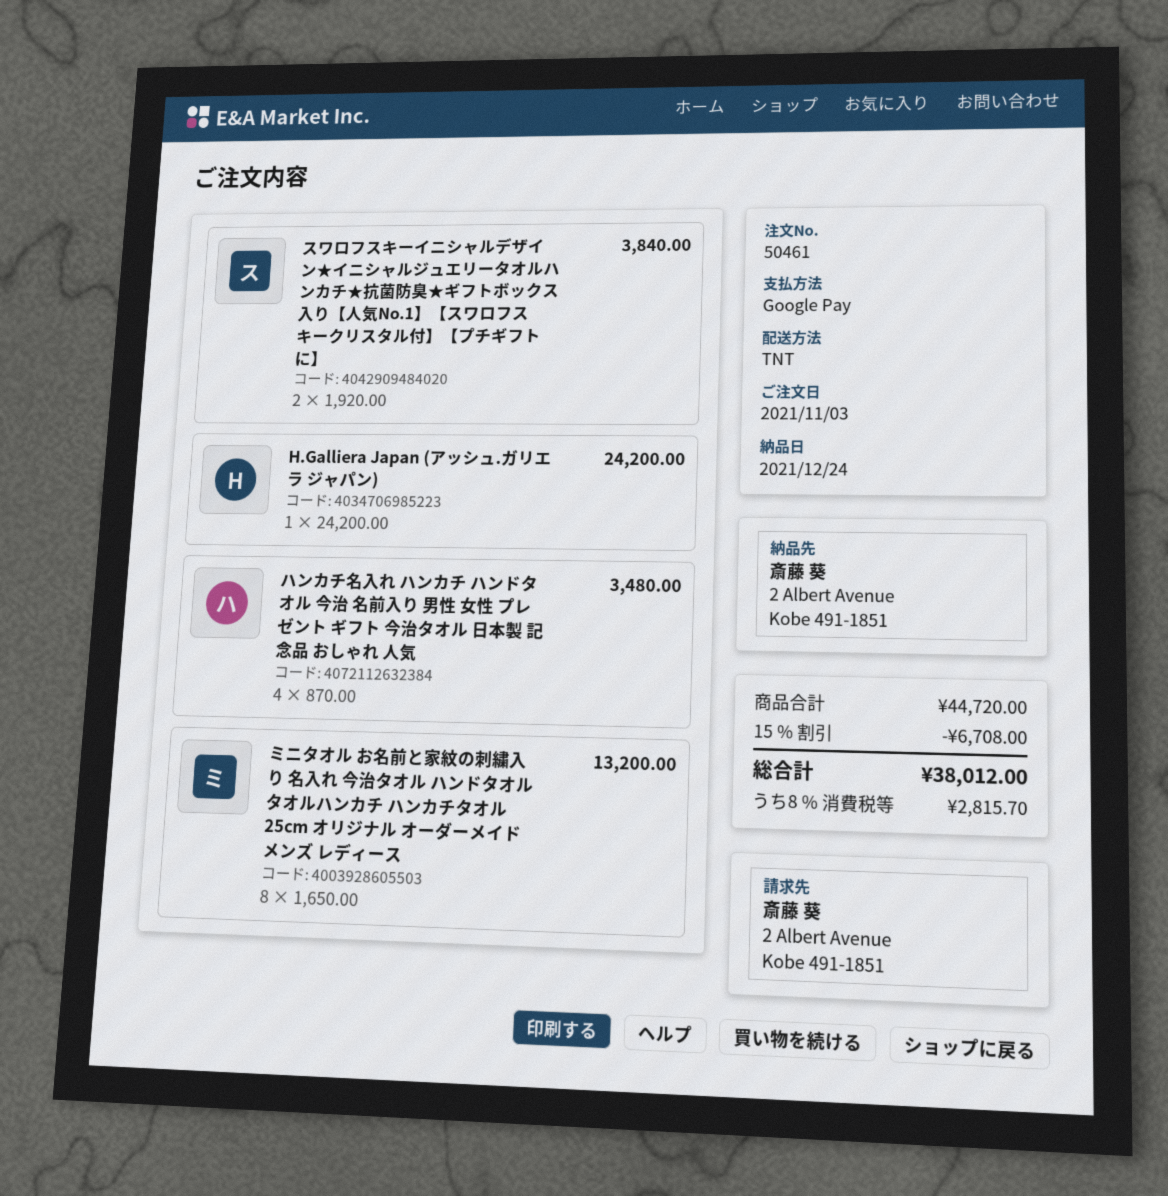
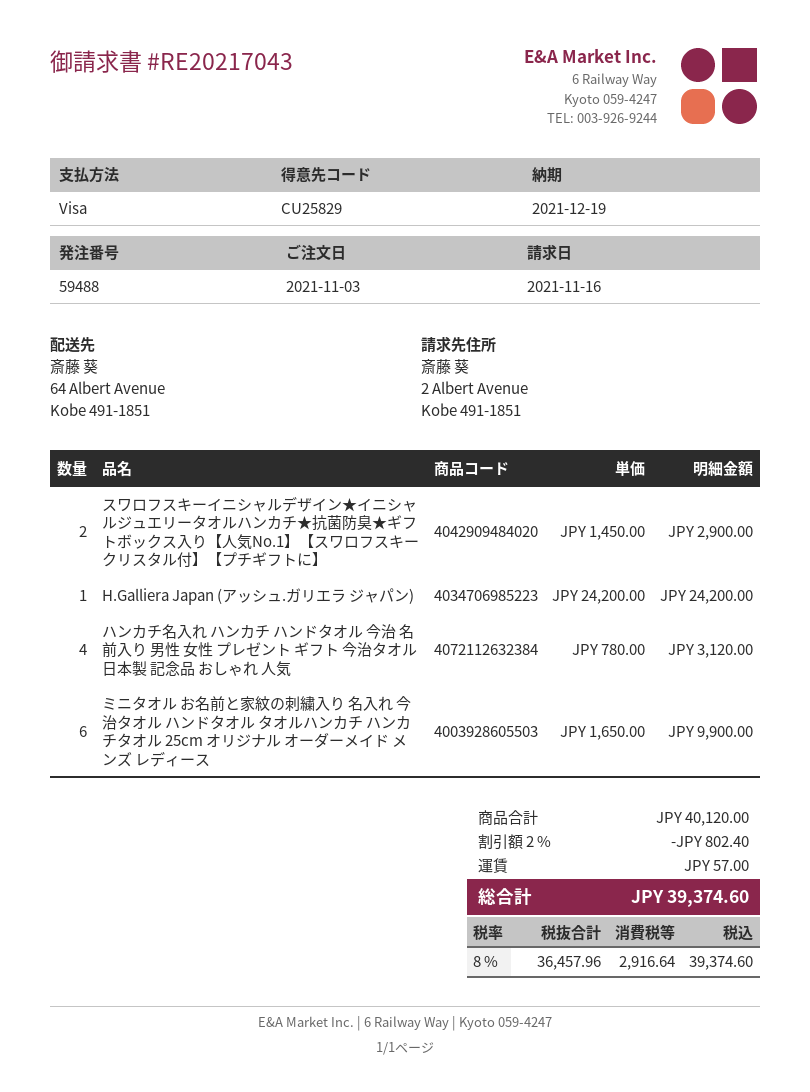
order number: 50461 -> 59488
delivery date: 2021-12-24 -> 2021-12-19
payment method: Google Pay -> Visa
ship to: 2 Albert Avenue, Kobe 491-1851 -> 64 Albert Avenue, Kobe 491-1851
スワロフスキーイニシャルデザイン★イニシャルジュエリータオルハンカチ★抗菌防臭★ギフトボックス入り【人気No.1】【スワロフスキークリスタル付】【プチギフトに】: 2 x 1920.00 = 3840.00 -> 2 x 1450.00 = 2900.00
ハンカチ名入れ ハンカチ ハンドタオル 今治 名前入り 男性 女性 プレゼント ギフト 今治タオル 日本製 記念品 おしゃれ 人気: 4 x 870.00 = 3480.00 -> 4 x 780.00 = 3120.00
ミニタオル お名前と家紋の刺繍入り 名入れ 今治タオル ハンドタオル タオルハンカチ ハンカチタオル 25cm オリジナル オーダーメイド メンズ レディース: 8 x 1650.00 = 13200.00 -> 6 x 1650.00 = 9900.00
subtotal: 44720.00 -> 40120.00
discount: 15% = 6708.00 -> 2% = 802.40
shipping: none -> 57.00
tax: 8% = 2815.70 -> 8% = 2916.64
total: 38012.00 -> 39374.60

